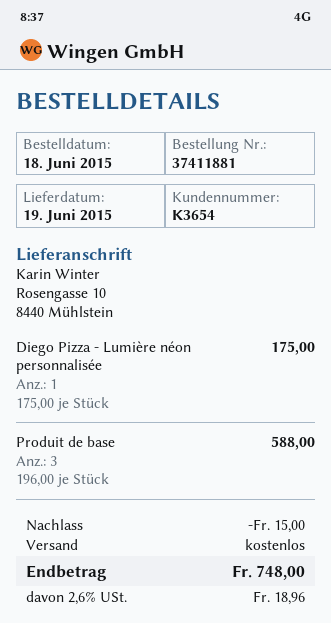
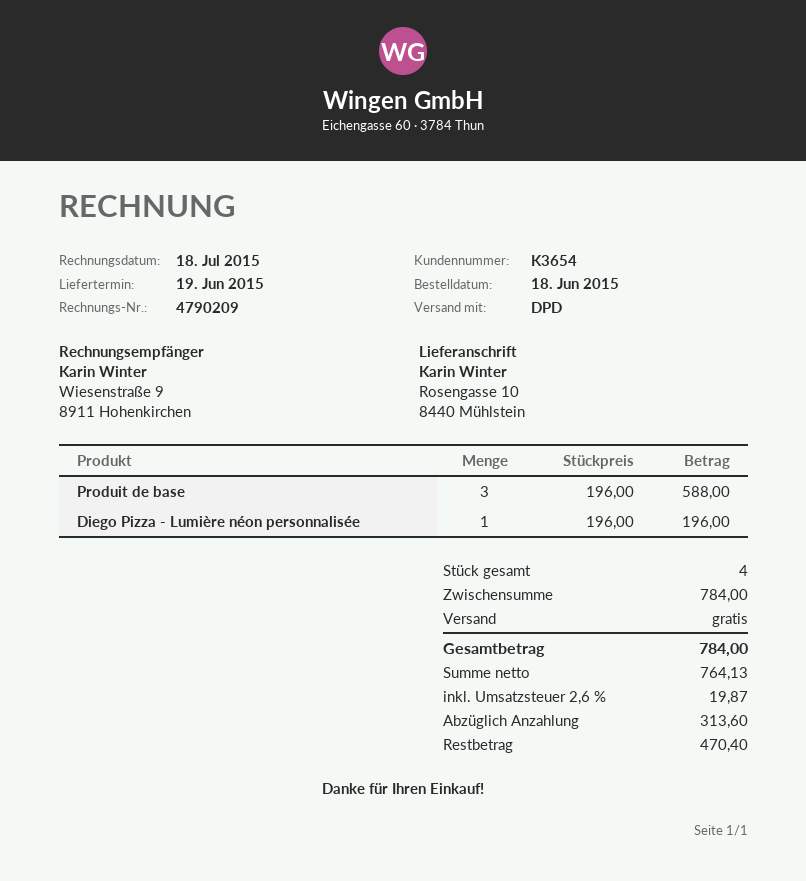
Diego Pizza - Lumière néon personnalisée: 1 x 175.00 = 175.00 -> 1 x 196.00 = 196.00
discount: 15.00 -> none
tax: 2.6% = 18.96 -> 2.6% = 19.87
total: 748.00 -> 784.00

